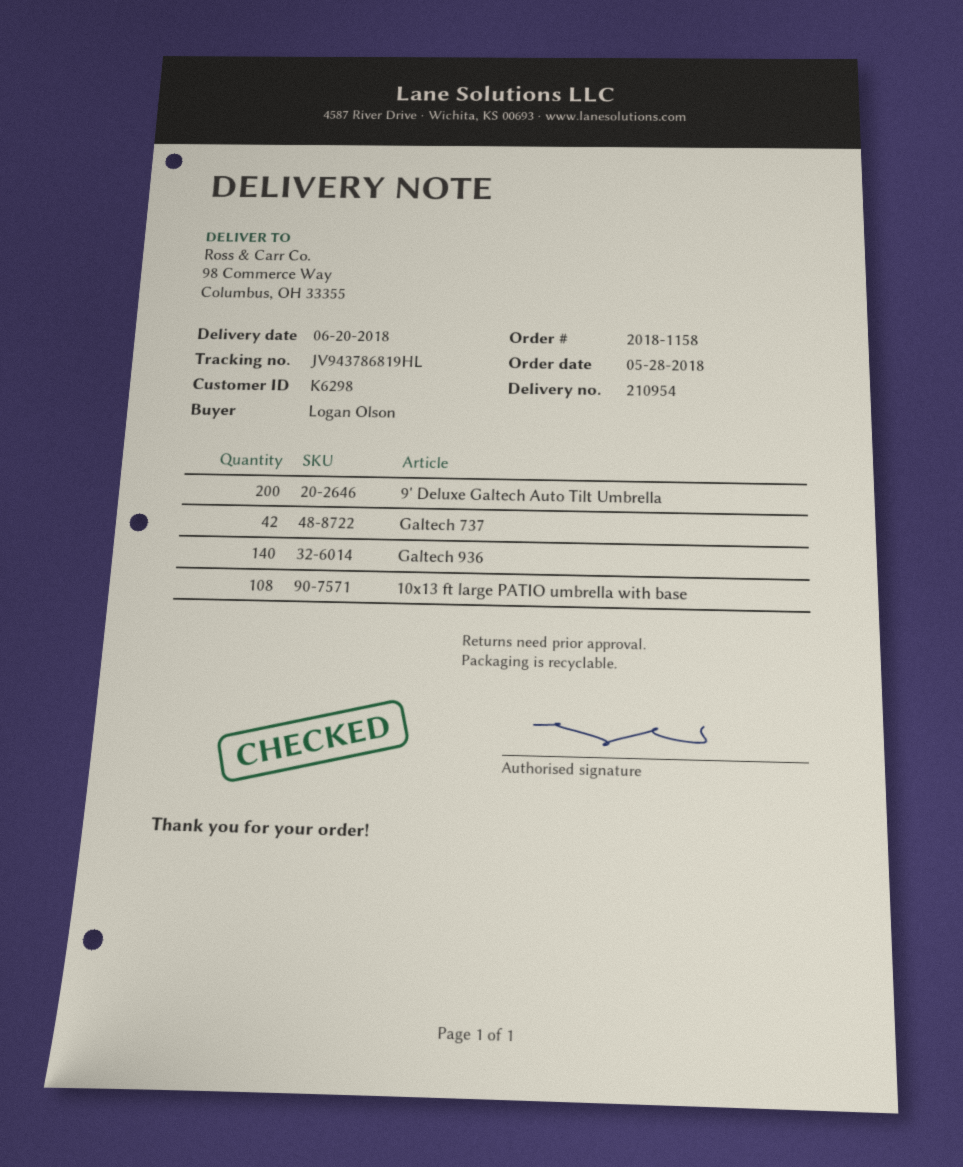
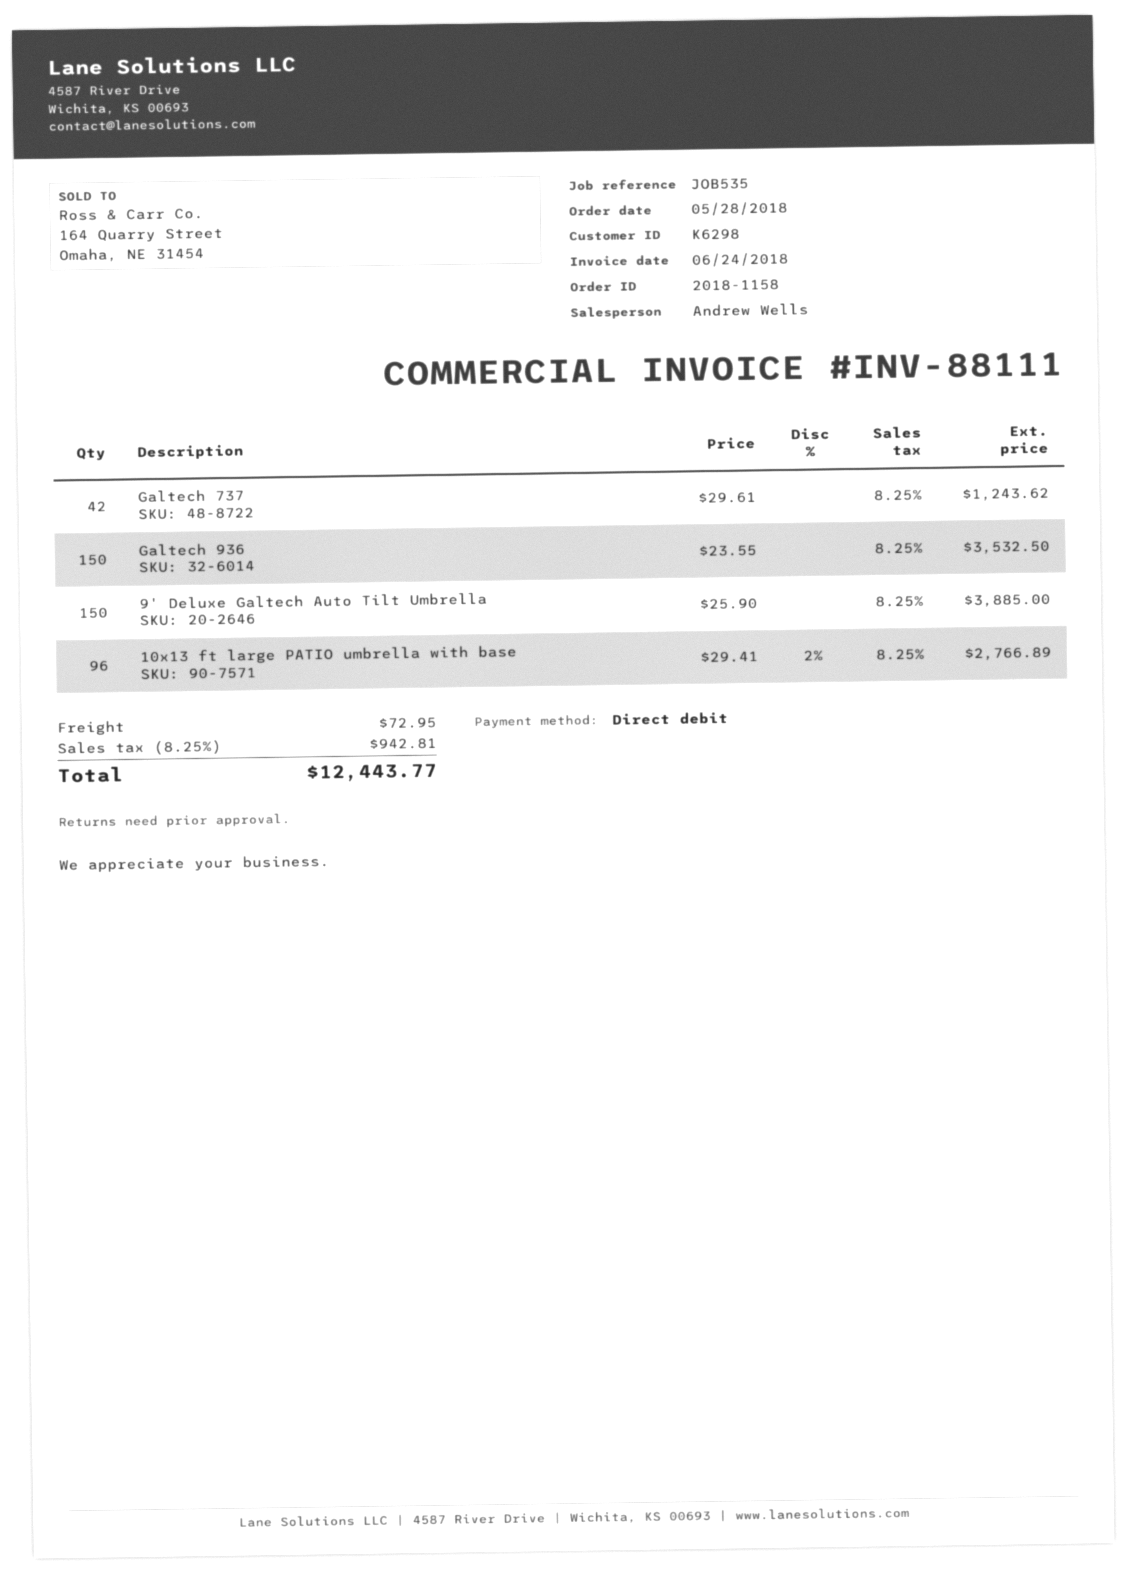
9' Deluxe Galtech Auto Tilt Umbrella: 200 -> 150
Galtech 936: 140 -> 150
10x13 ft large PATIO umbrella with base: 108 -> 96

